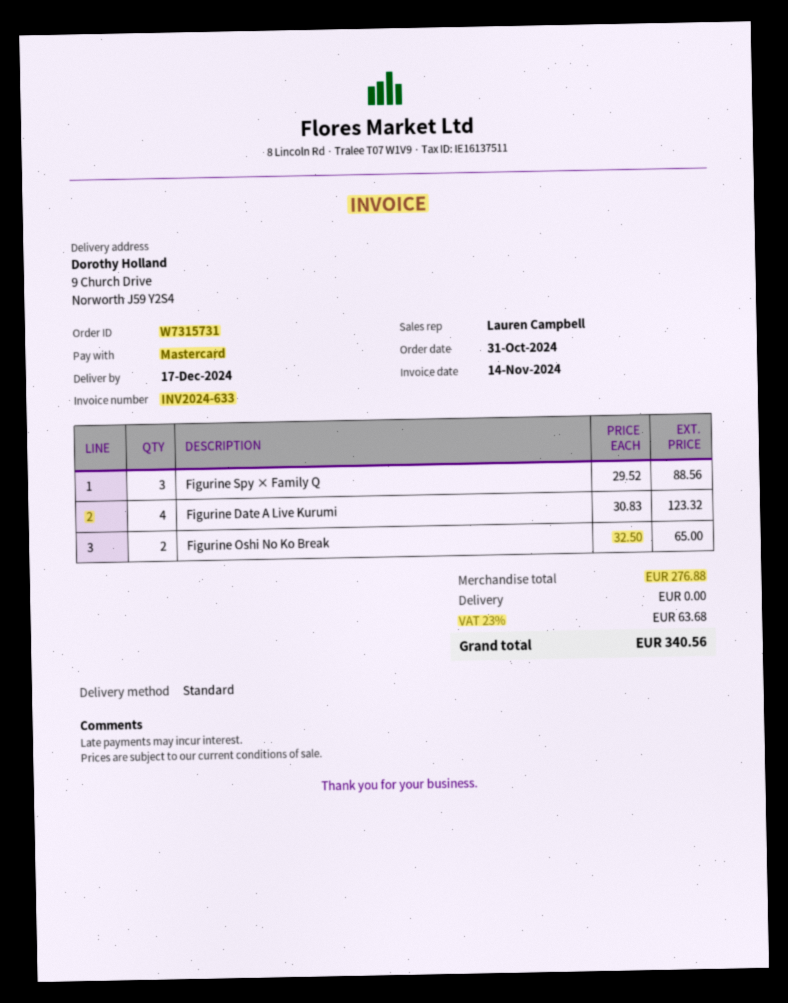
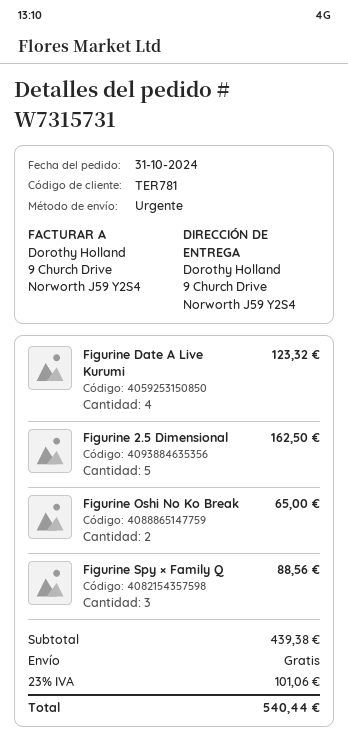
shipping method: standard -> express
Figurine 2.5 Dimensional: none -> 5 for 162.50
subtotal: 276.88 -> 439.38
tax: 23% = 63.68 -> 23% = 101.06
total: 340.56 -> 540.44

